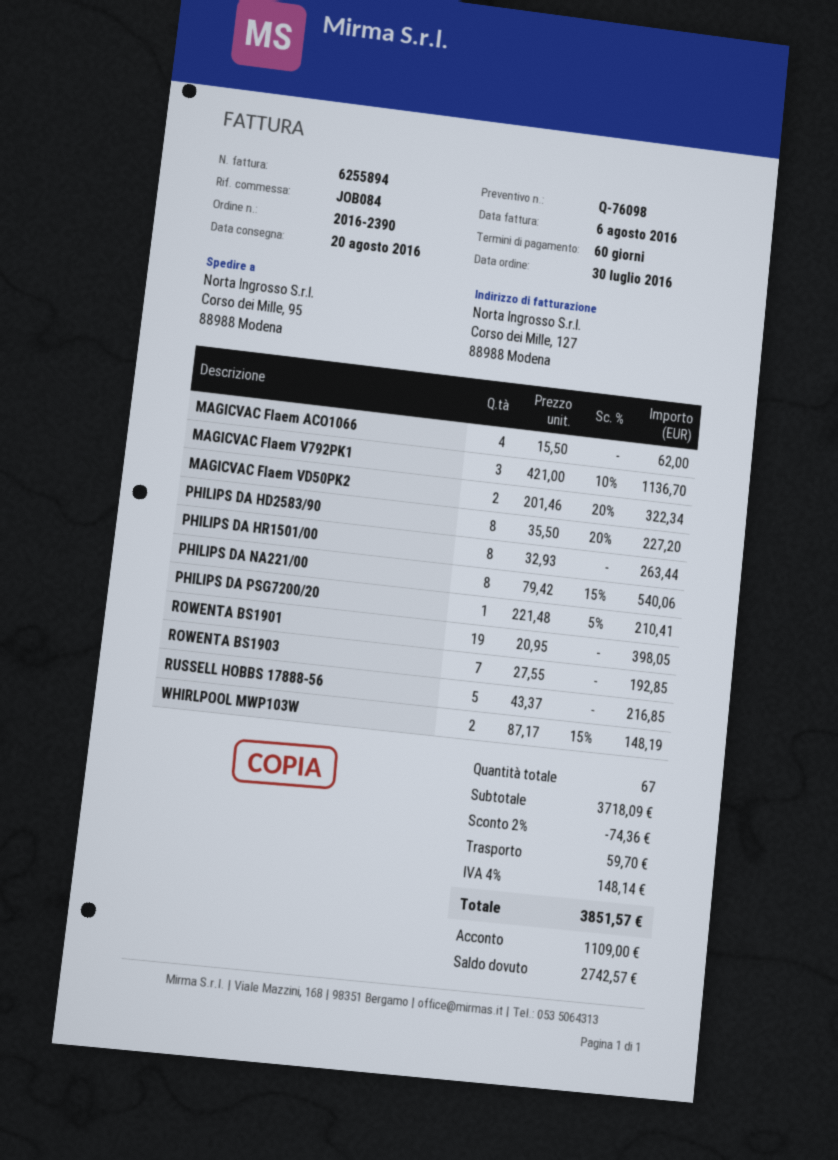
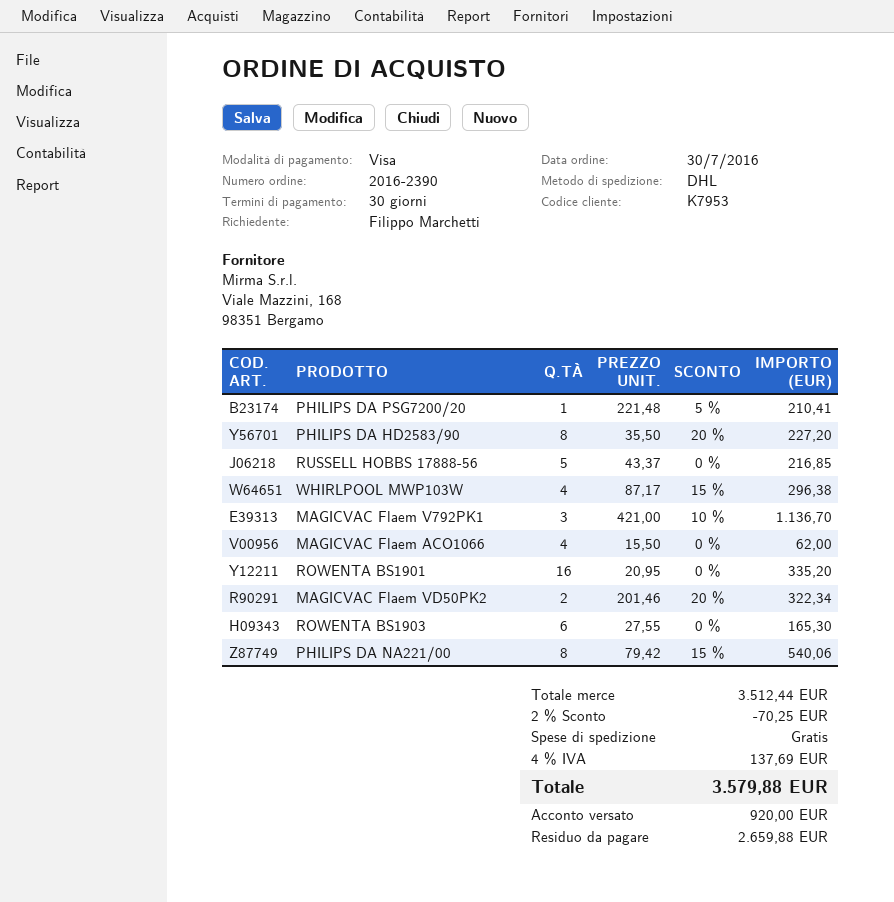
payment terms: 60 days -> 30 days
PHILIPS DA HR1501/00: 8 x 32.93 = 263.44 -> none
ROWENTA BS1901: 19 x 20.95 = 398.05 -> 16 x 20.95 = 335.20
ROWENTA BS1903: 7 x 27.55 = 192.85 -> 6 x 27.55 = 165.30
WHIRLPOOL MWP103W: 2 x 87.17 - 15% = 148.19 -> 4 x 87.17 - 15% = 296.38
subtotal: 3718.09 -> 3512.44
discount: 2% = 74.36 -> 2% = 70.25
shipping: 59.70 -> 0.00
tax: 4% = 148.14 -> 4% = 137.69
total: 3851.57 -> 3579.88
deposit: 1109.00 -> 920.00
balance: 2742.57 -> 2659.88

